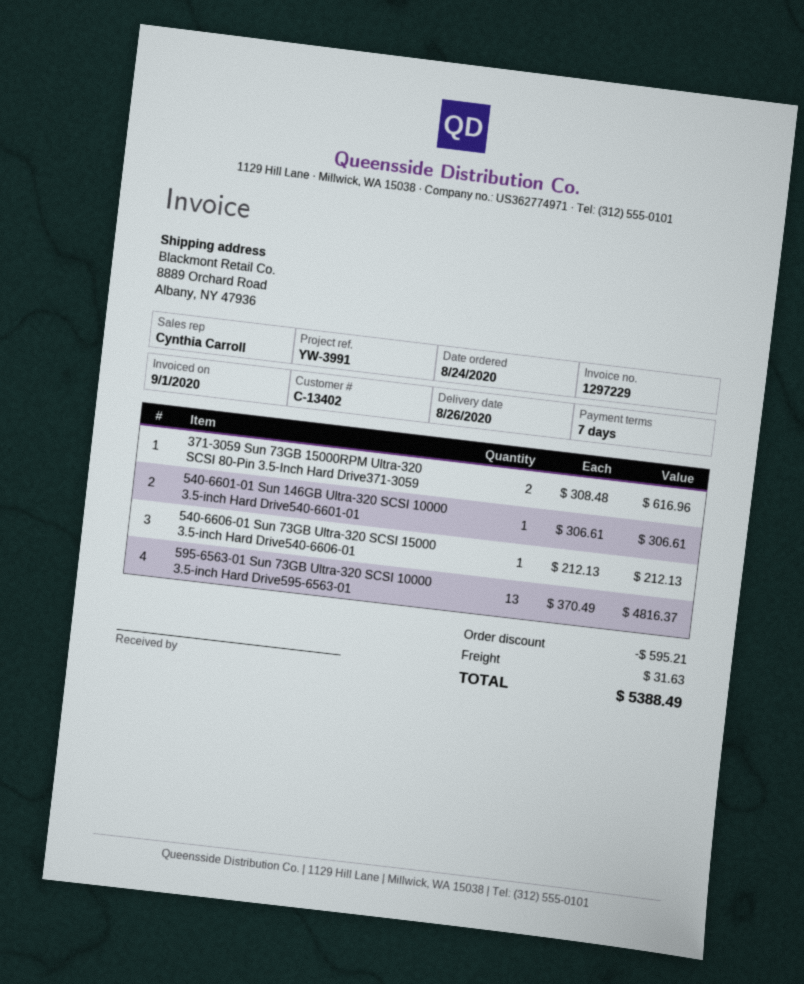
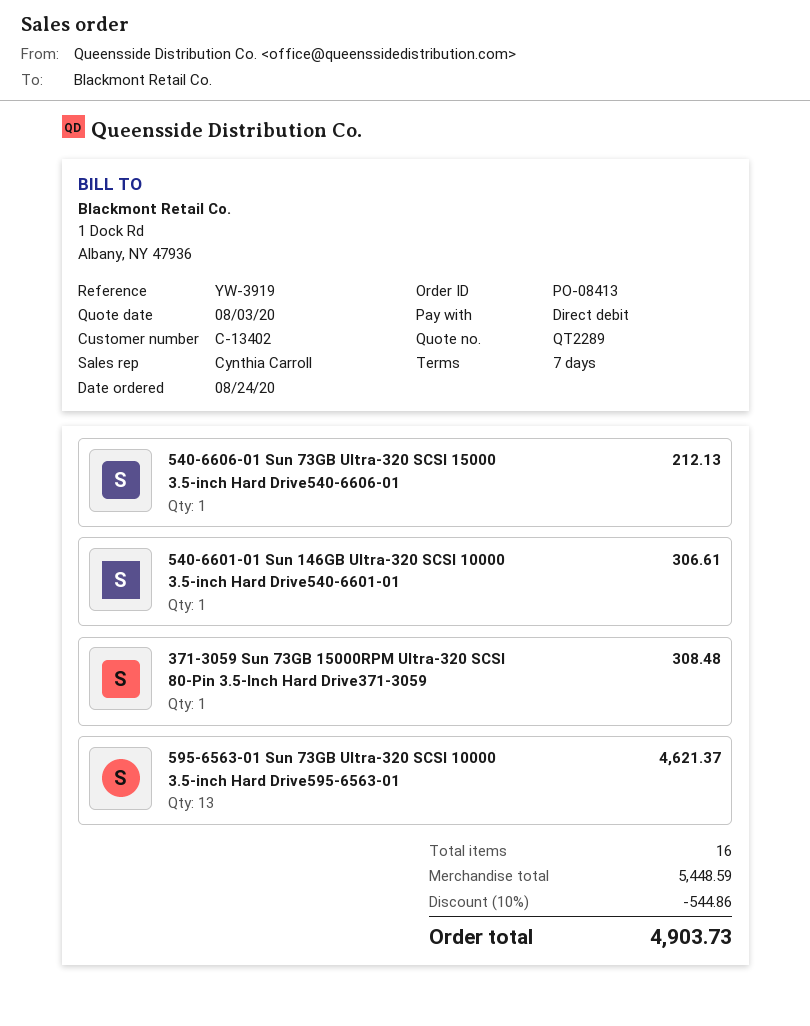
reference: YW-3991 -> YW-3919
371-3059 Sun 73GB 15000RPM Ultra-320 SCSI 80-Pin 3.5-Inch Hard Drive371-3059: 2 for 616.96 -> 1 for 308.48
595-6563-01 Sun 73GB Ultra-320 SCSI 10000 3.5-inch Hard Drive595-6563-01: 13 for 4816.37 -> 13 for 4621.37
discount: 595.21 -> 544.86
shipping: 31.63 -> none
total: 5388.49 -> 4903.73

